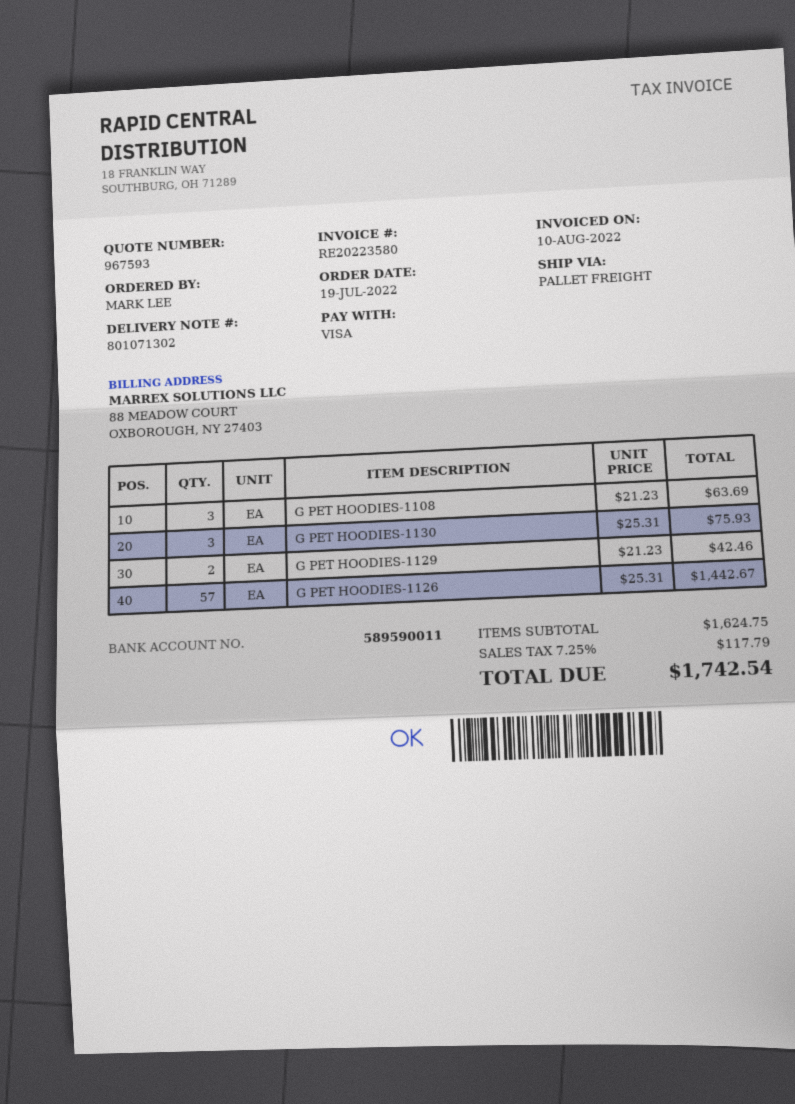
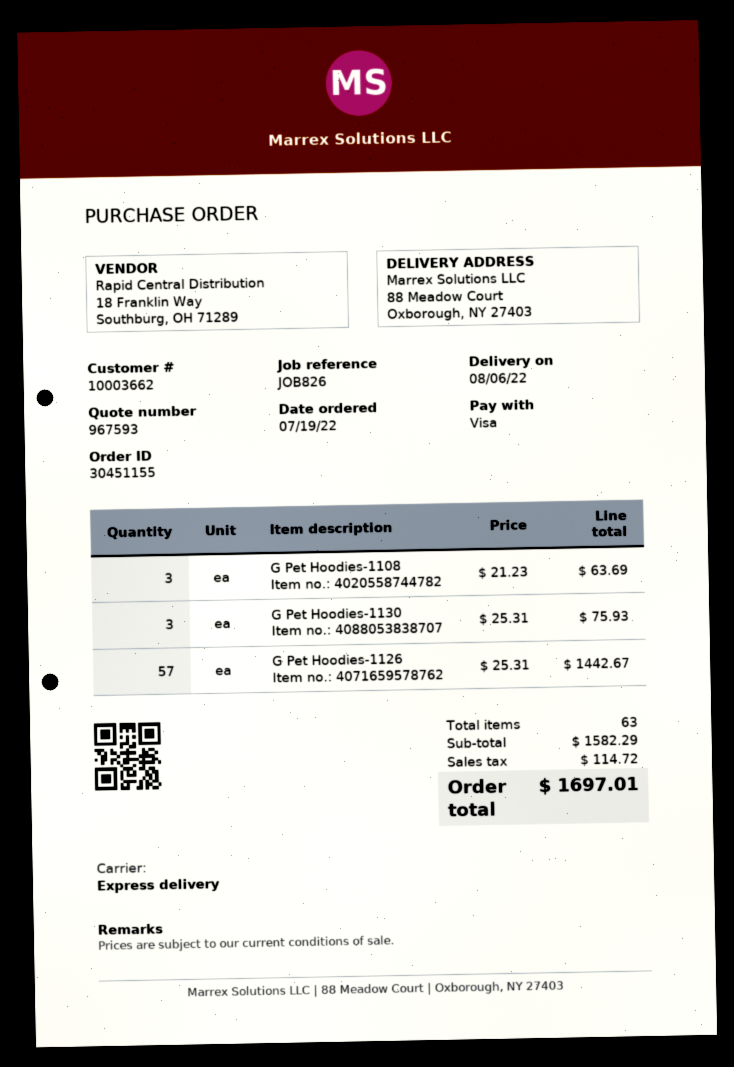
shipping method: pallet freight -> express
G PET HOODIES-1129: 2 x 21.23 = 42.46 -> none
subtotal: 1624.75 -> 1582.29
tax: 117.79 -> 114.72
total: 1742.54 -> 1697.01

